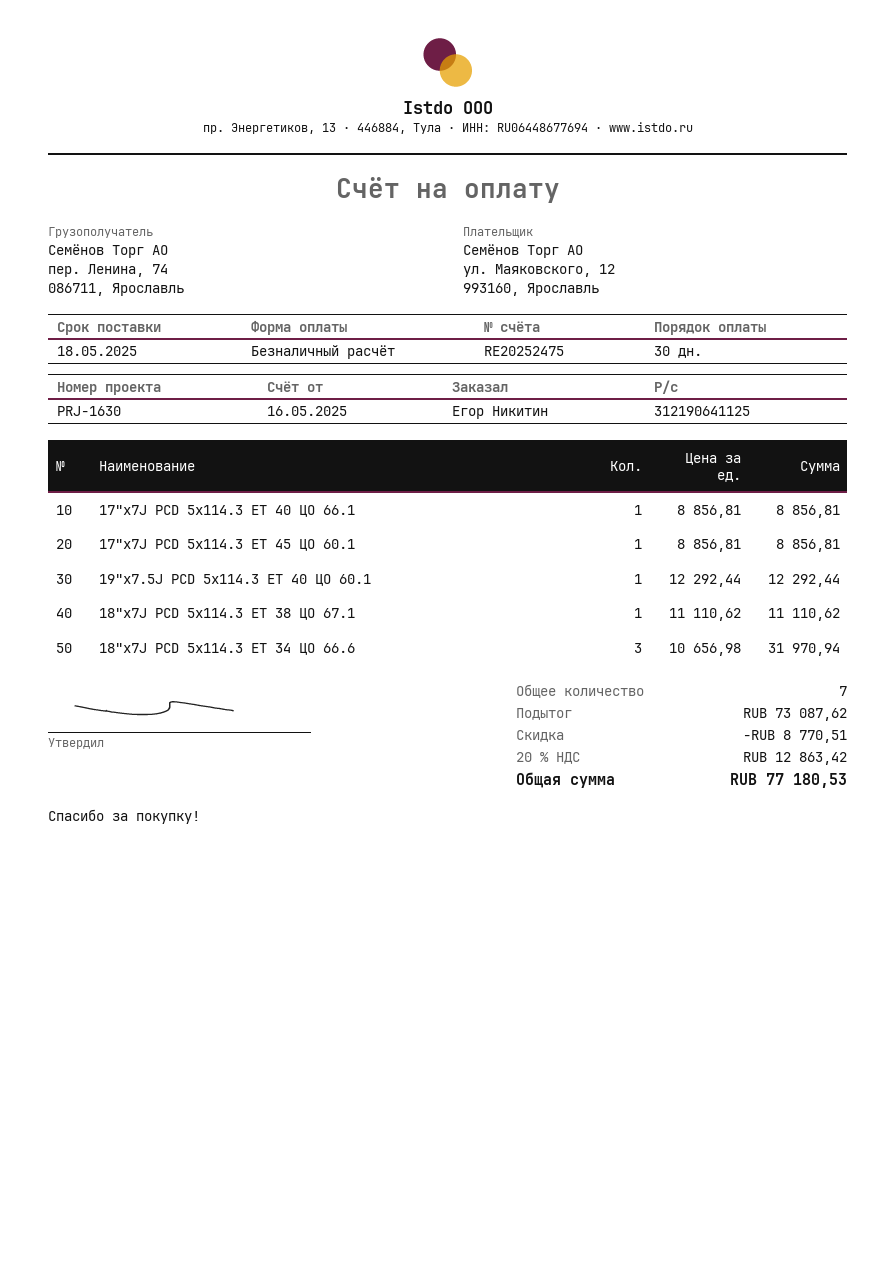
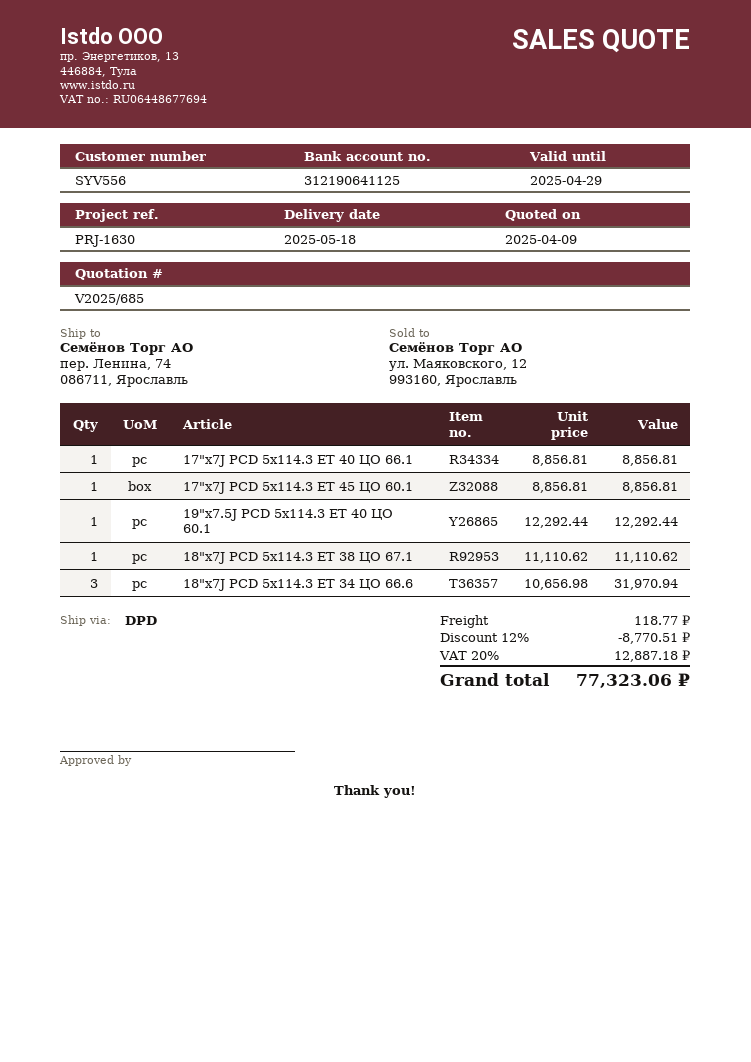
shipping: none -> 118.77
tax: 20% = 12863.42 -> 20% = 12887.18
total: 77180.53 -> 77323.06

